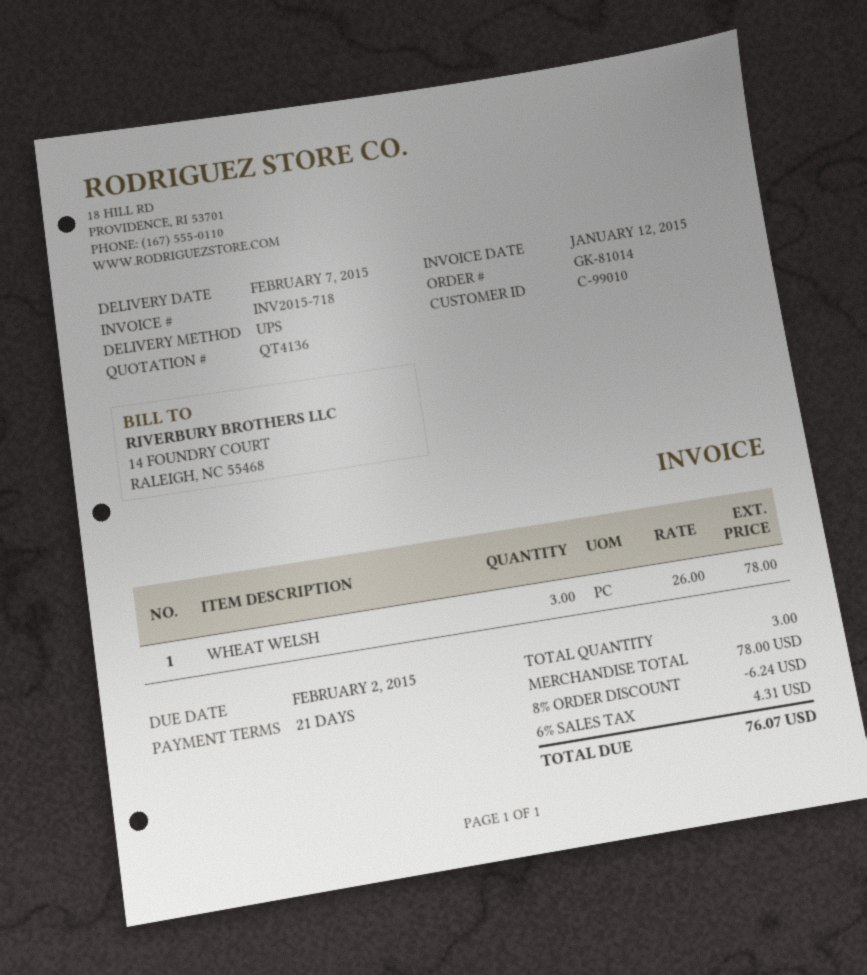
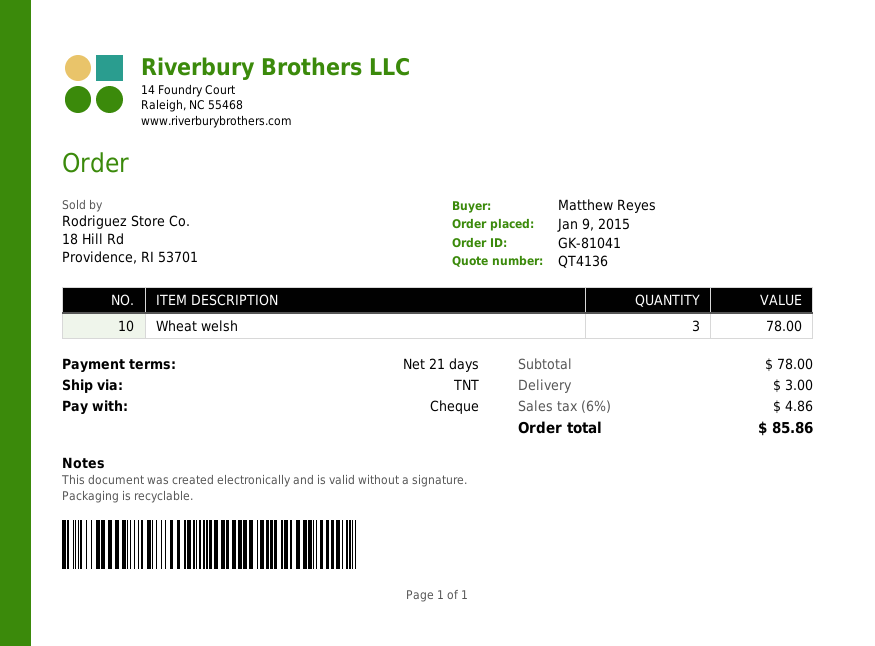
order number: GK-81014 -> GK-81041
shipping method: UPS -> TNT
discount: 8% = 6.24 -> none
shipping: none -> 3.00
tax: 6% = 4.31 -> 6% = 4.86
total: 76.07 -> 85.86

